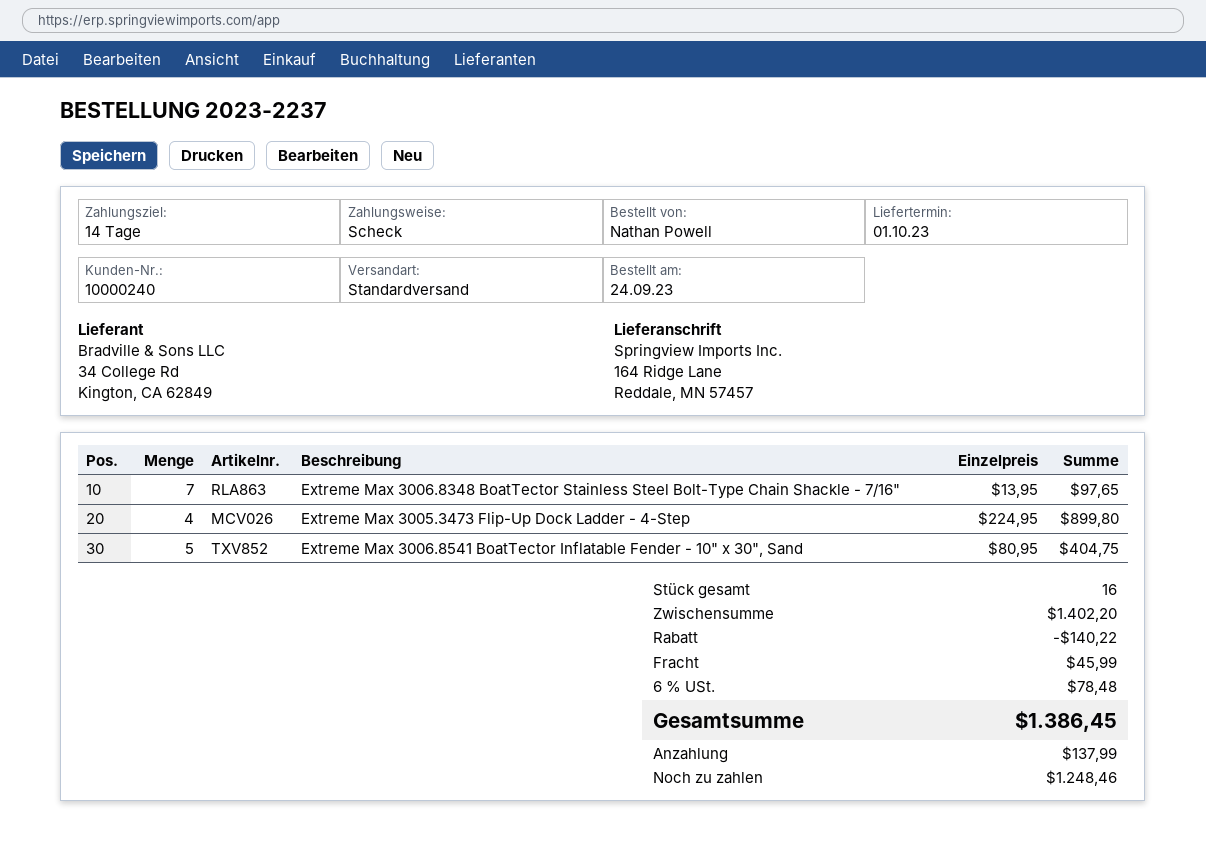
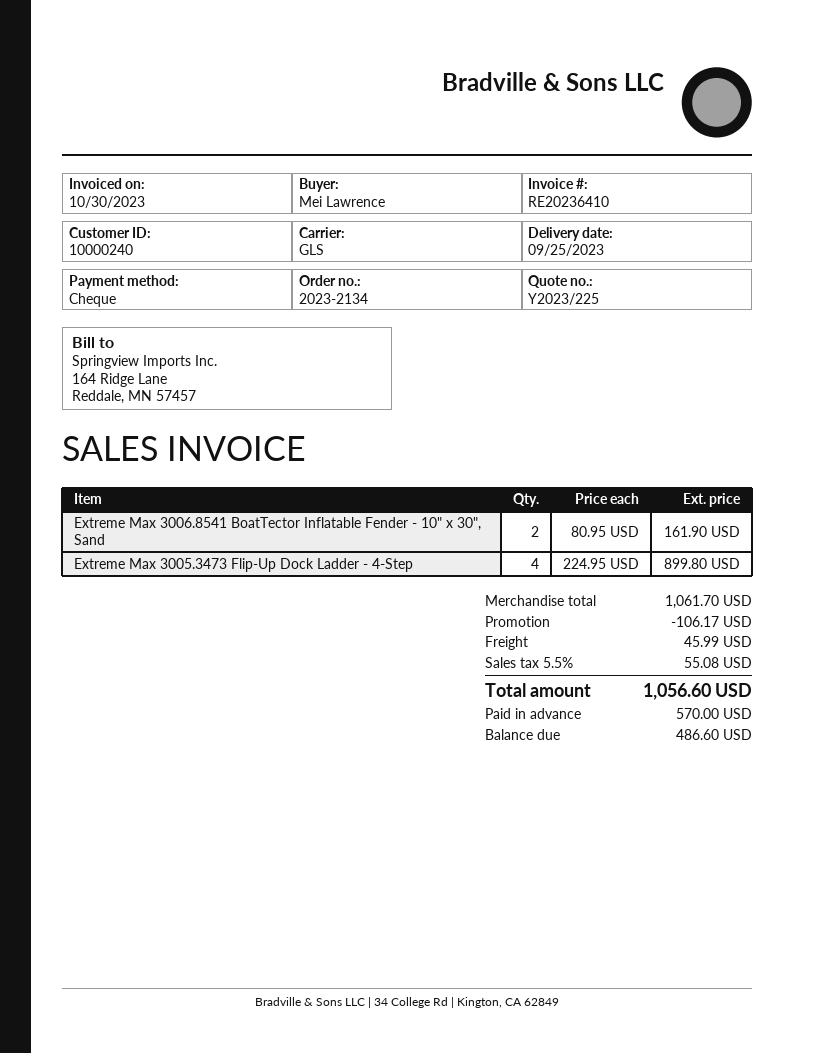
order number: 2023-2237 -> 2023-2134
delivery date: 2023-10-01 -> 2023-09-25
ordered by: Nathan Powell -> Mei Lawrence
shipping method: standard -> GLS
Extreme Max 3006.8348 BoatTector Stainless Steel Bolt-Type Chain Shackle - 7/16": 7 x 13.95 = 97.65 -> none
Extreme Max 3006.8541 BoatTector Inflatable Fender - 10" x 30", Sand: 5 x 80.95 = 404.75 -> 2 x 80.95 = 161.90
subtotal: 1402.20 -> 1061.70
discount: 140.22 -> 106.17
tax: 6% = 78.48 -> 5.5% = 55.08
total: 1386.45 -> 1056.60
deposit: 137.99 -> 570.00
balance: 1248.46 -> 486.60

